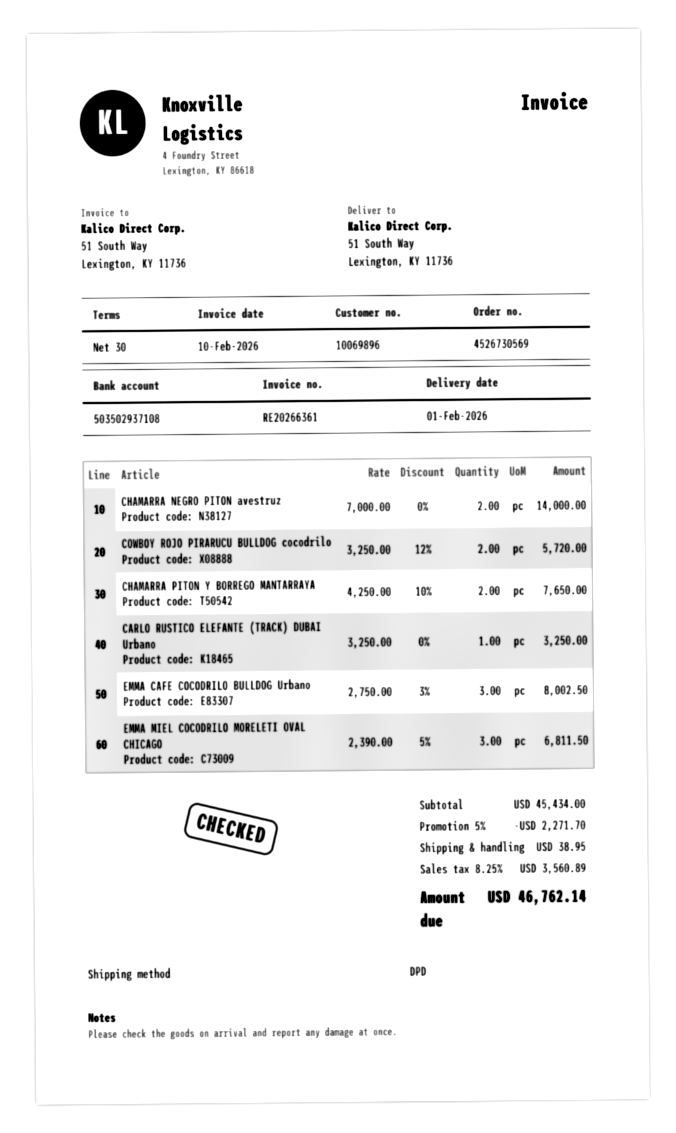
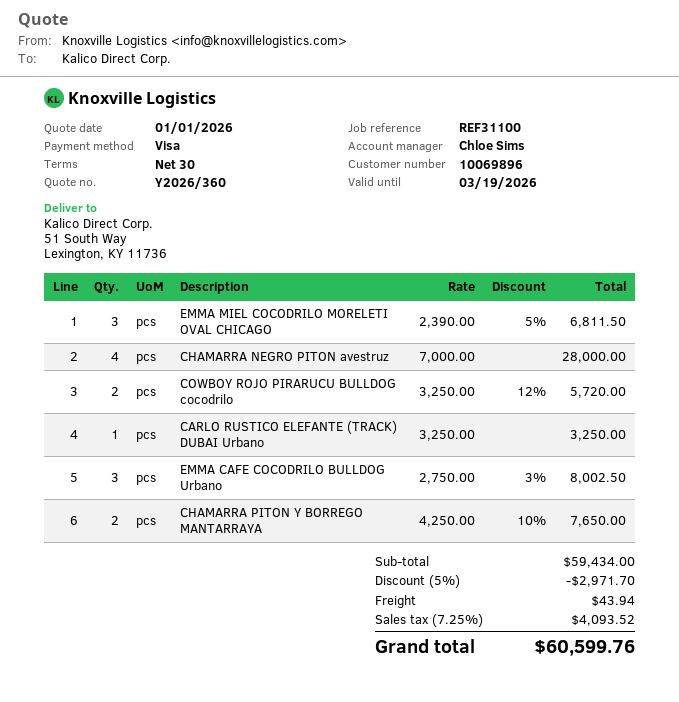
CHAMARRA NEGRO PITON avestruz: 2 x 7000.00 = 14000.00 -> 4 x 7000.00 = 28000.00
subtotal: 45434.00 -> 59434.00
discount: 5% = 2271.70 -> 5% = 2971.70
shipping: 38.95 -> 43.94
tax: 8.25% = 3560.89 -> 7.25% = 4093.52
total: 46762.14 -> 60599.76

